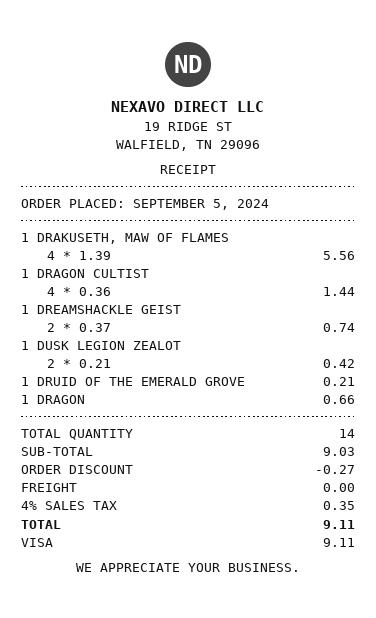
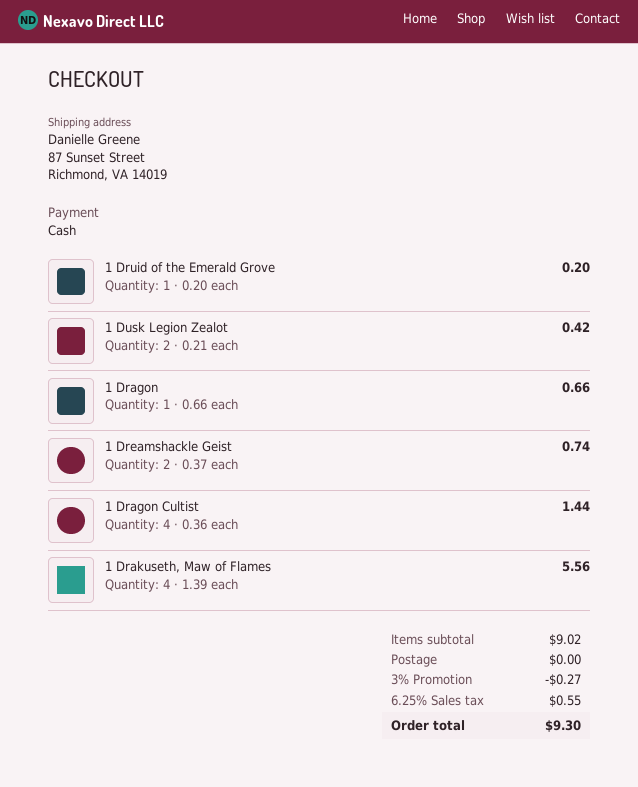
payment method: Visa -> cash
1 DRUID OF THE EMERALD GROVE: 1 x 0.21 = 0.21 -> 1 x 0.20 = 0.20
subtotal: 9.03 -> 9.02
tax: 4% = 0.35 -> 6.25% = 0.55
total: 9.11 -> 9.30

